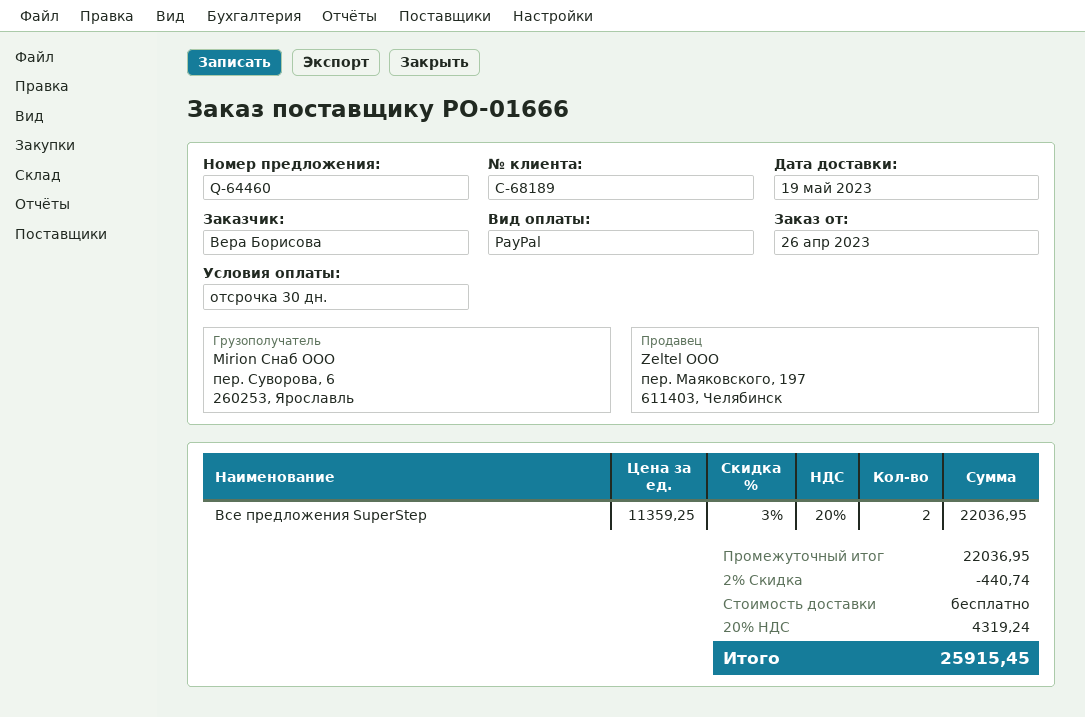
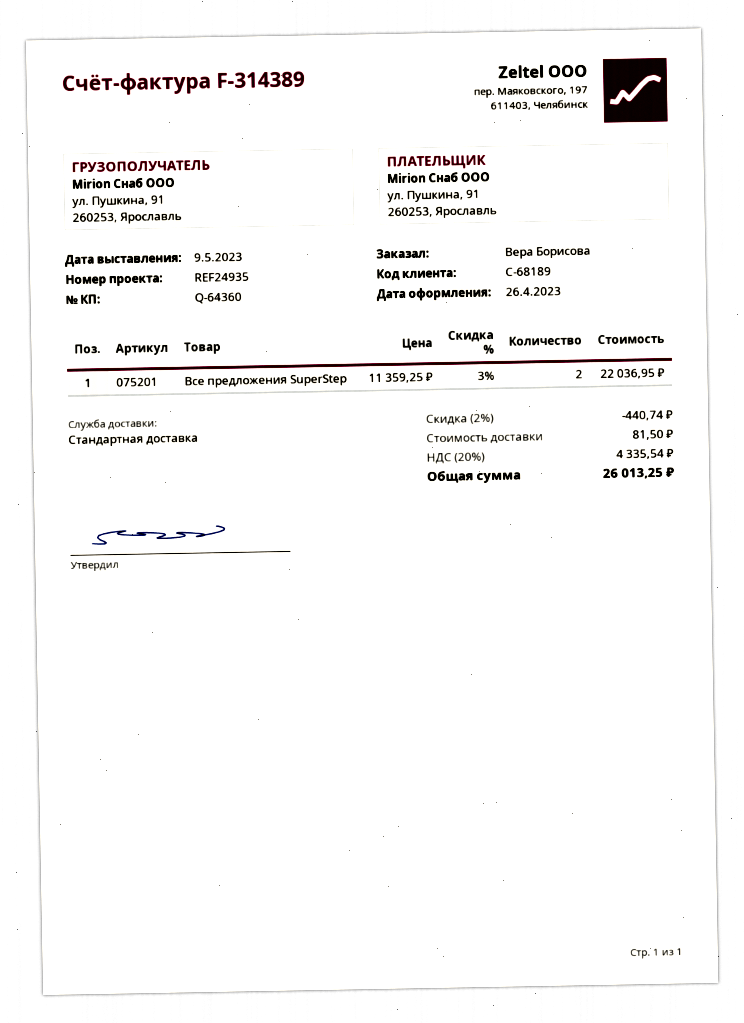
quote number: Q-64460 -> Q-64360
ship to: пер. Суворова, 6, 260253, Ярославль -> ул. Пушкина, 91, 260253, Ярославль
shipping: 0.00 -> 81.50
tax: 20% = 4319.24 -> 20% = 4335.54
total: 25915.45 -> 26013.25

